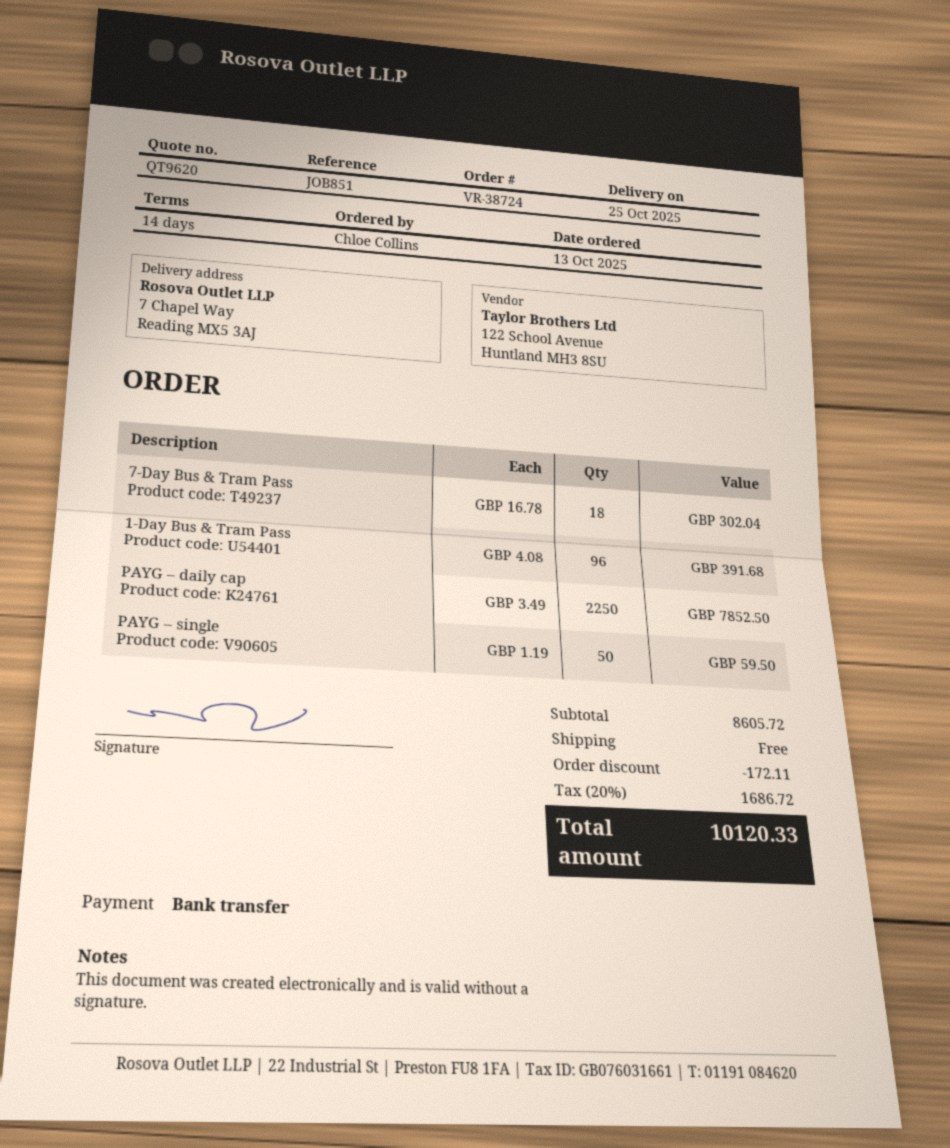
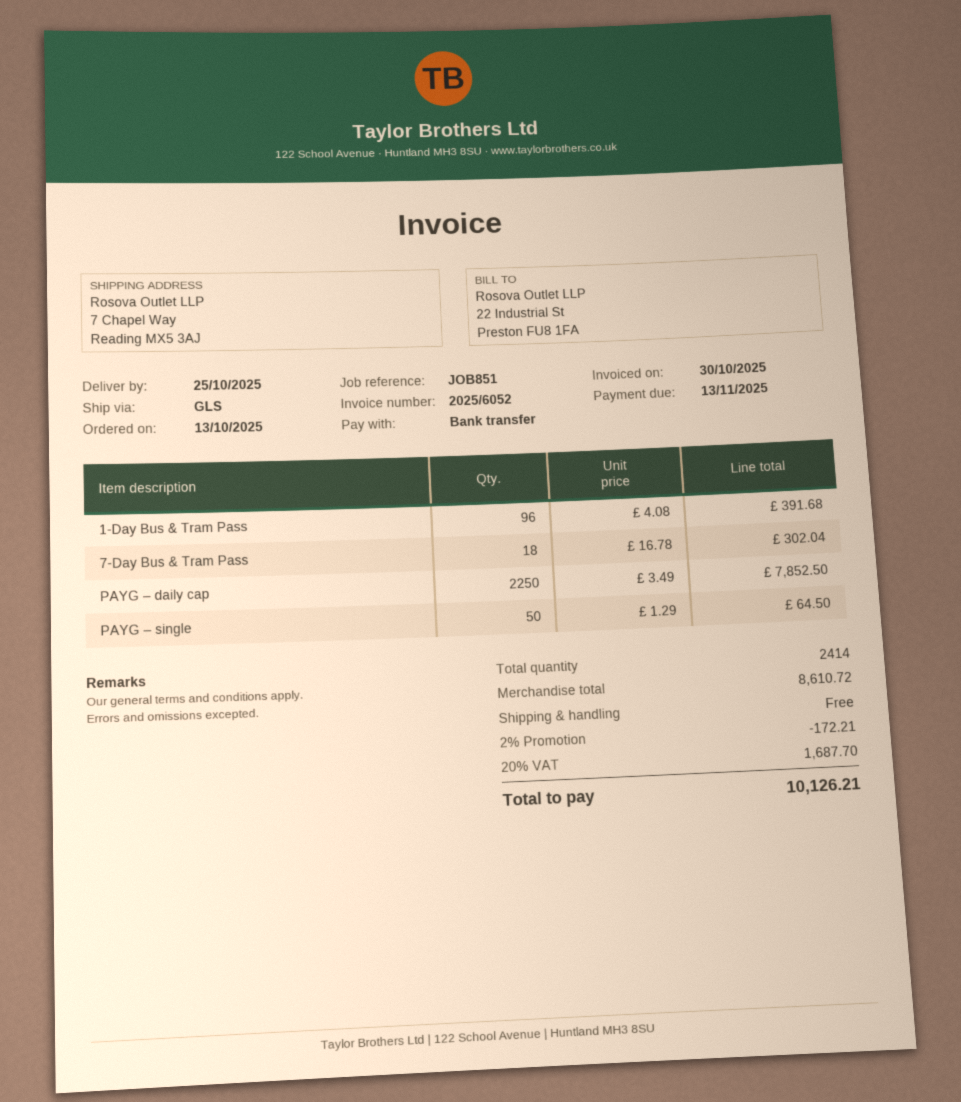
PAYG – single: 50 x 1.19 = 59.50 -> 50 x 1.29 = 64.50
subtotal: 8605.72 -> 8610.72
discount: 172.11 -> 172.21
tax: 20% = 1686.72 -> 20% = 1687.70
total: 10120.33 -> 10126.21

